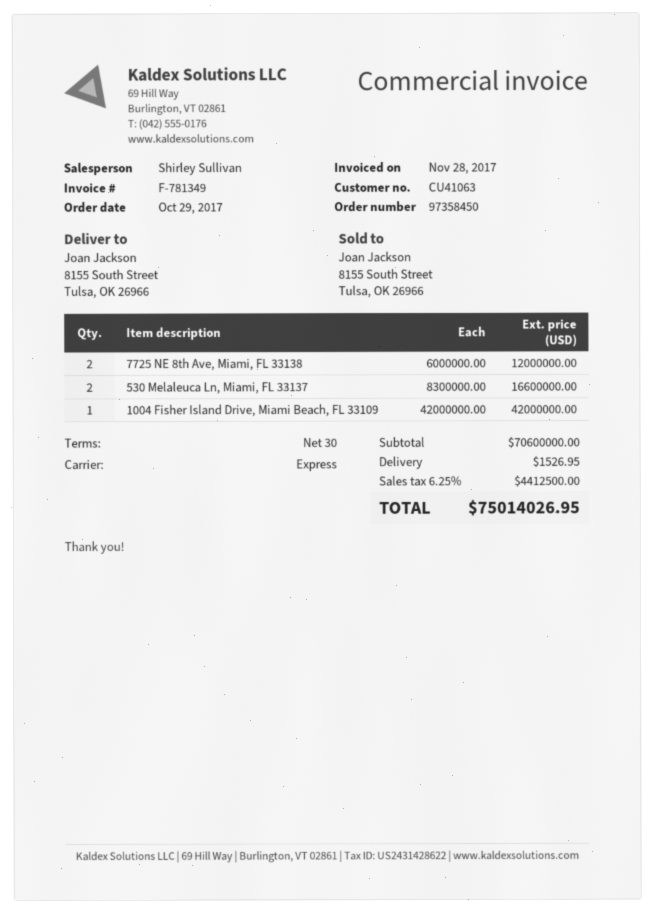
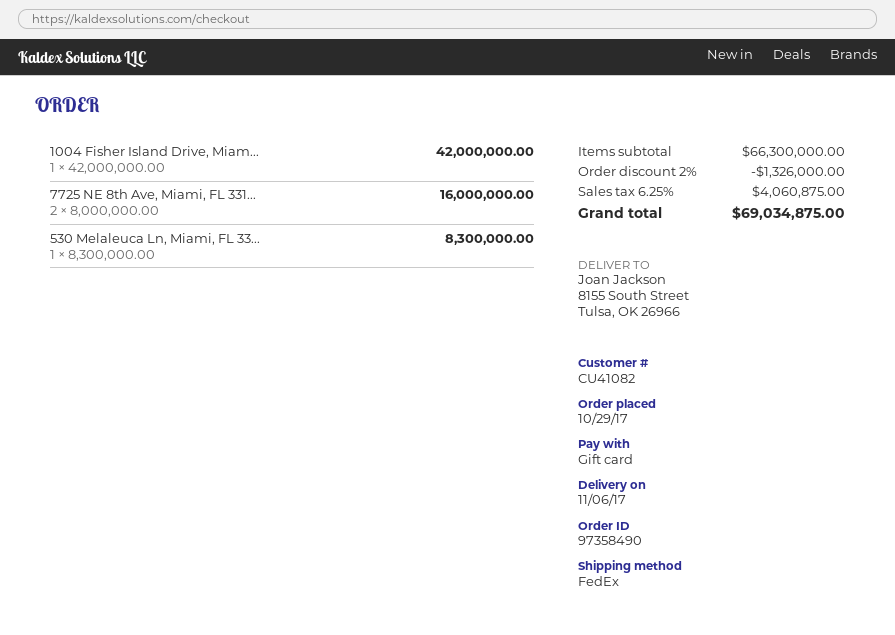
order number: 97358450 -> 97358490
customer number: CU41063 -> CU41082
shipping method: express -> FedEx
7725 NE 8th Ave, Miami, FL 33138: 2 x 6000000.00 = 12000000.00 -> 2 x 8000000.00 = 16000000.00
530 Melaleuca Ln, Miami, FL 33137: 2 x 8300000.00 = 16600000.00 -> 1 x 8300000.00 = 8300000.00
subtotal: 70600000.00 -> 66300000.00
discount: none -> 2% = 1326000.00
shipping: 1526.95 -> none
tax: 6.25% = 4412500.00 -> 6.25% = 4060875.00
total: 75014026.95 -> 69034875.00

